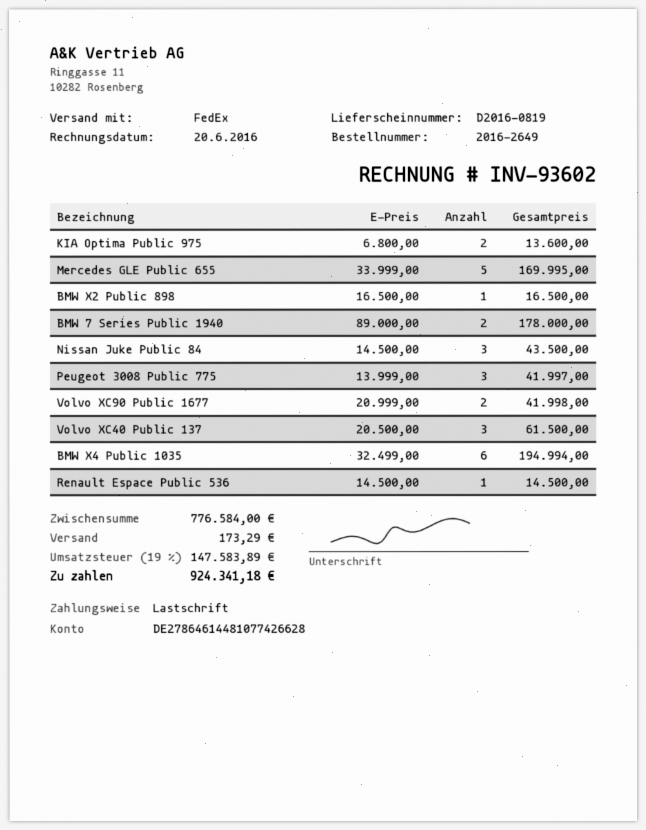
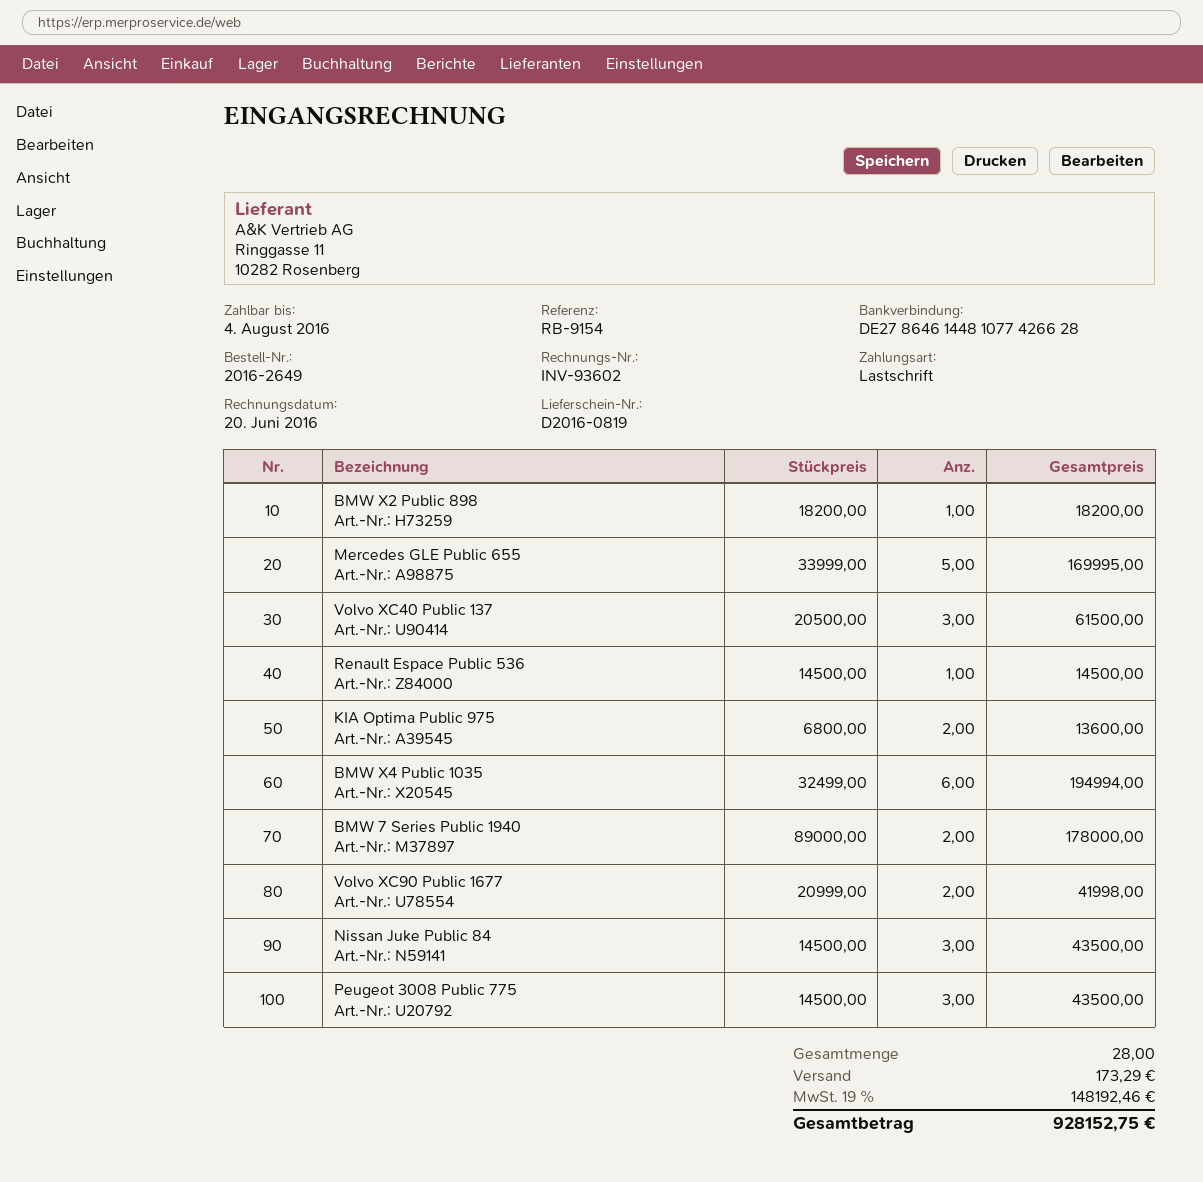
BMW X2 Public 898: 1 x 16500.00 = 16500.00 -> 1 x 18200.00 = 18200.00
Peugeot 3008 Public 775: 3 x 13999.00 = 41997.00 -> 3 x 14500.00 = 43500.00
tax: 19% = 147583.89 -> 19% = 148192.46
total: 924341.18 -> 928152.75

